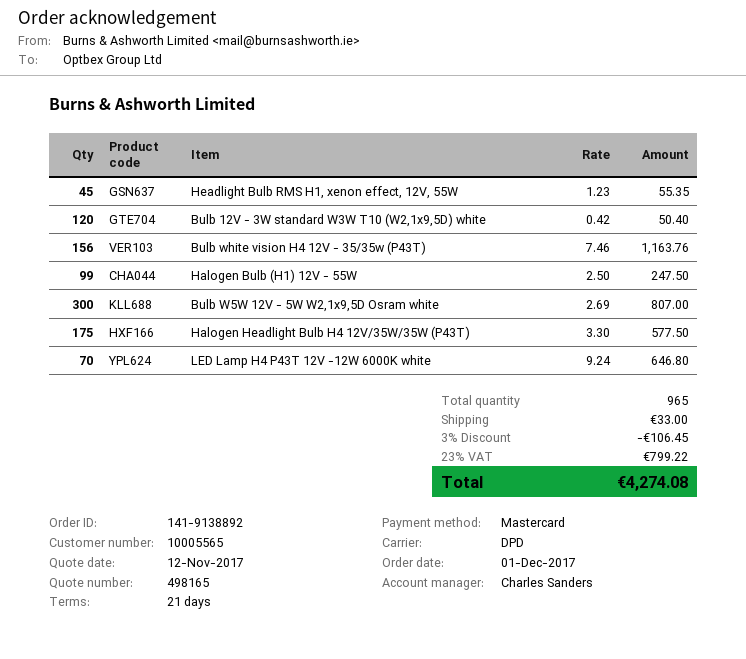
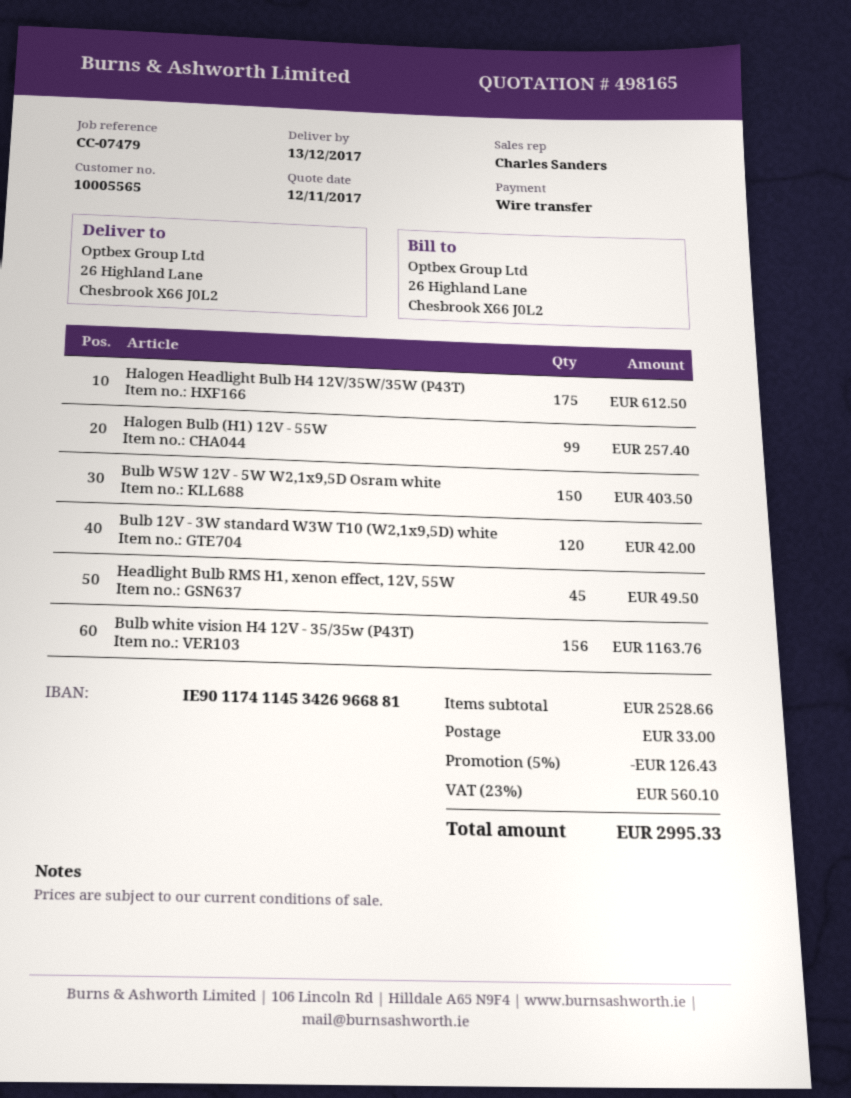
payment method: Mastercard -> bank transfer
Headlight Bulb RMS H1, xenon effect, 12V, 55W: 45 for 55.35 -> 45 for 49.50
Bulb 12V - 3W standard W3W T10 (W2,1x9,5D) white: 120 for 50.40 -> 120 for 42.00
Halogen Bulb (H1) 12V - 55W: 99 for 247.50 -> 99 for 257.40
Bulb W5W 12V - 5W W2,1x9,5D Osram white: 300 for 807.00 -> 150 for 403.50
Halogen Headlight Bulb H4 12V/35W/35W (P43T): 175 for 577.50 -> 175 for 612.50
LED Lamp H4 P43T 12V -12W 6000K white: 70 for 646.80 -> none
discount: 3% = 106.45 -> 5% = 126.43
tax: 23% = 799.22 -> 23% = 560.10
total: 4274.08 -> 2995.33

